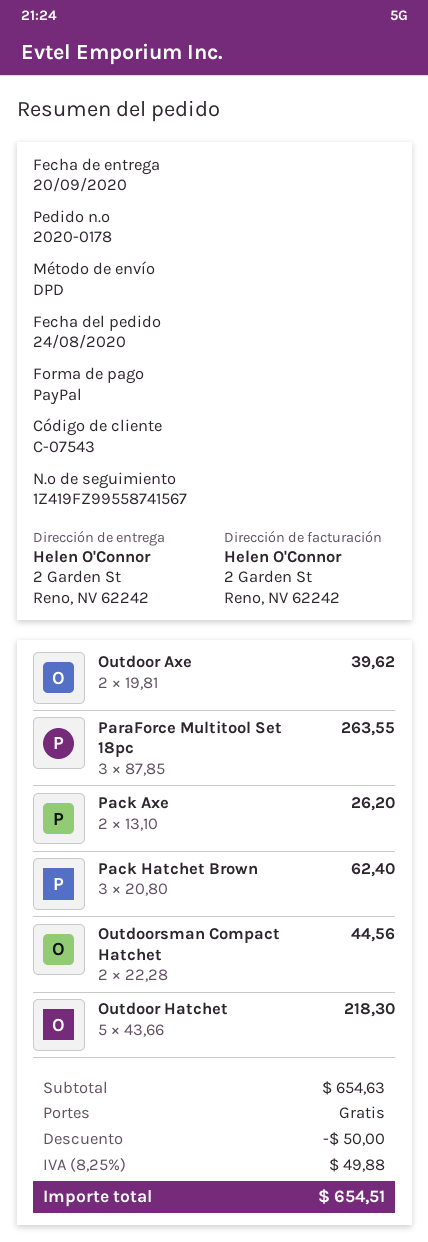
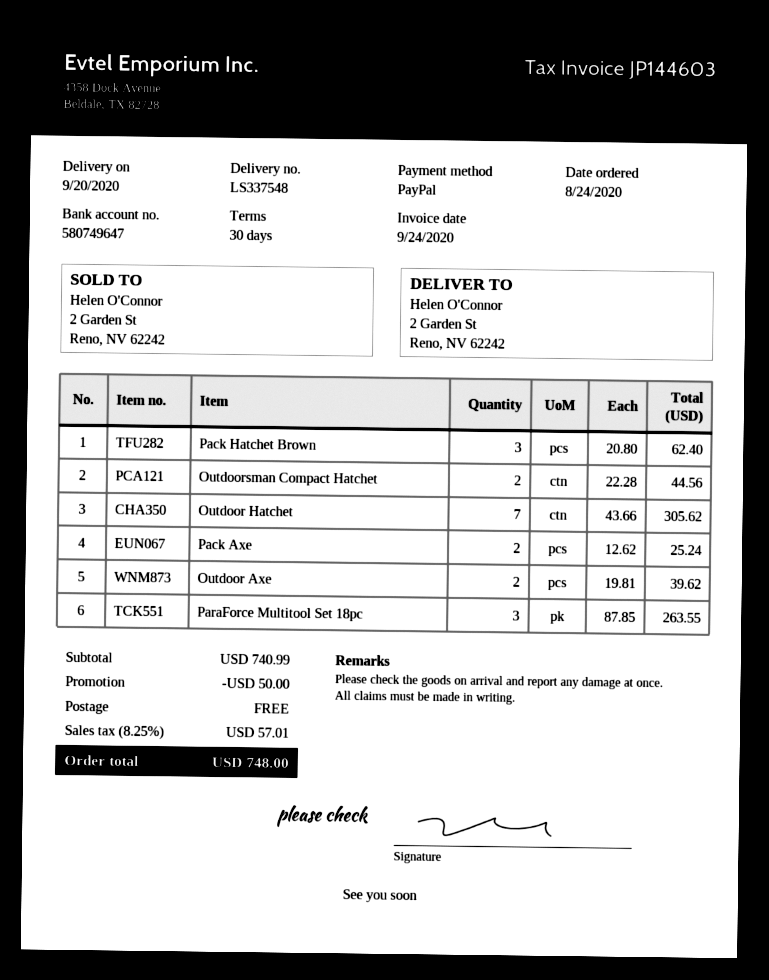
Pack Axe: 2 x 13.10 = 26.20 -> 2 x 12.62 = 25.24
Outdoor Hatchet: 5 x 43.66 = 218.30 -> 7 x 43.66 = 305.62
subtotal: 654.63 -> 740.99
tax: 8.25% = 49.88 -> 8.25% = 57.01
total: 654.51 -> 748.00

